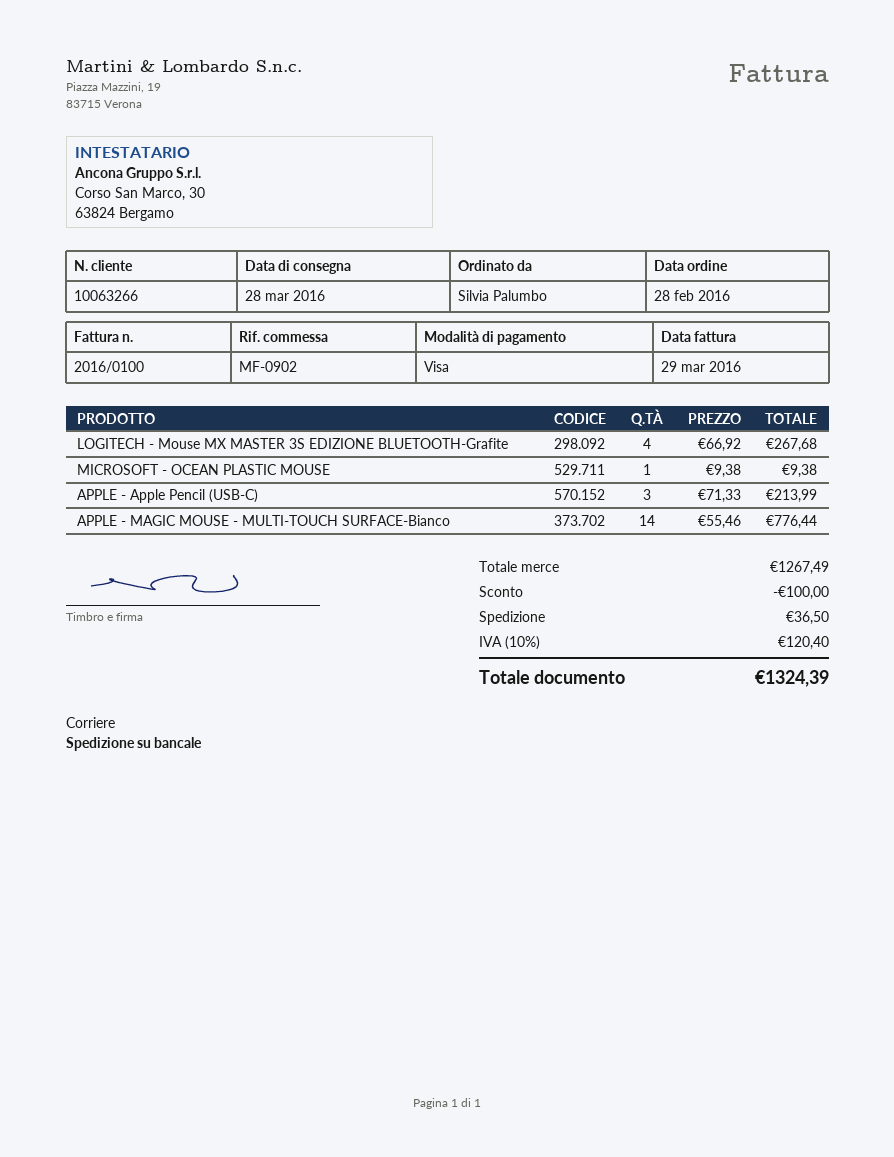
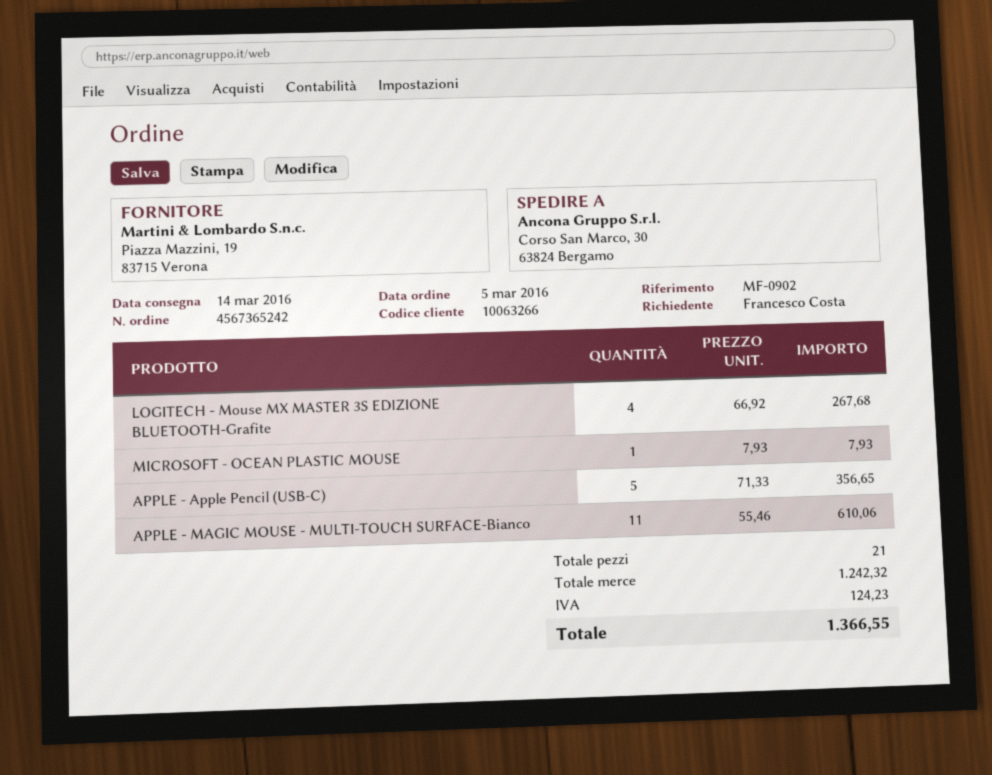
order date: 2016-02-28 -> 2016-03-05
delivery date: 2016-03-28 -> 2016-03-14
ordered by: Silvia Palumbo -> Francesco Costa
MICROSOFT - OCEAN PLASTIC MOUSE: 1 x 9.38 = 9.38 -> 1 x 7.93 = 7.93
APPLE - Apple Pencil (USB-C): 3 x 71.33 = 213.99 -> 5 x 71.33 = 356.65
APPLE - MAGIC MOUSE - MULTI-TOUCH SURFACE-Bianco: 14 x 55.46 = 776.44 -> 11 x 55.46 = 610.06
subtotal: 1267.49 -> 1242.32
discount: 100.00 -> none
shipping: 36.50 -> none
tax: 120.40 -> 124.23
total: 1324.39 -> 1366.55

